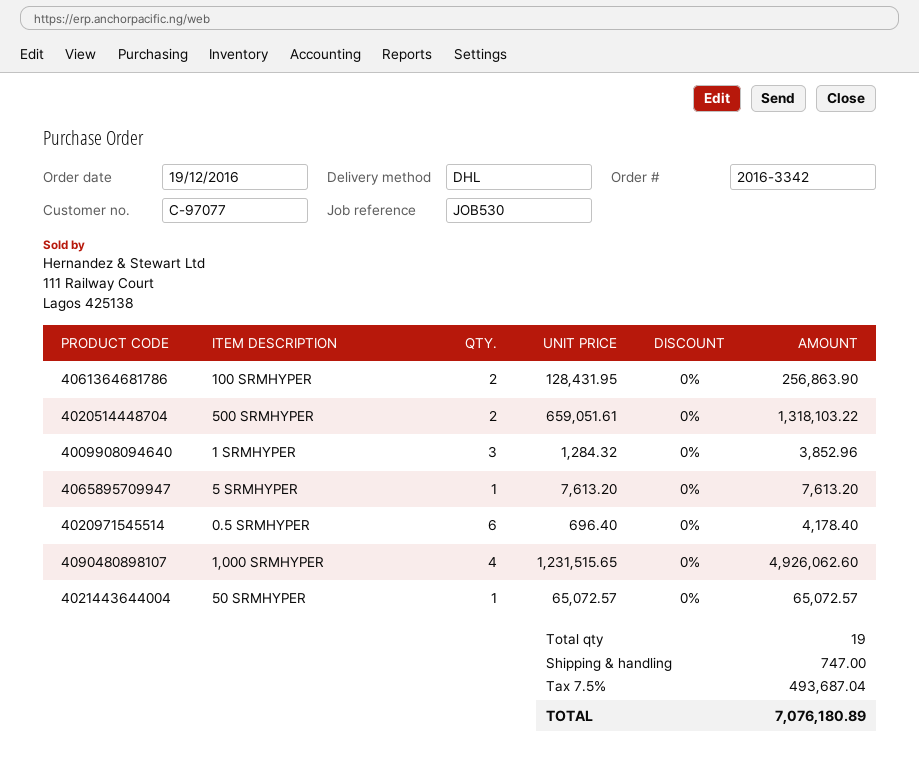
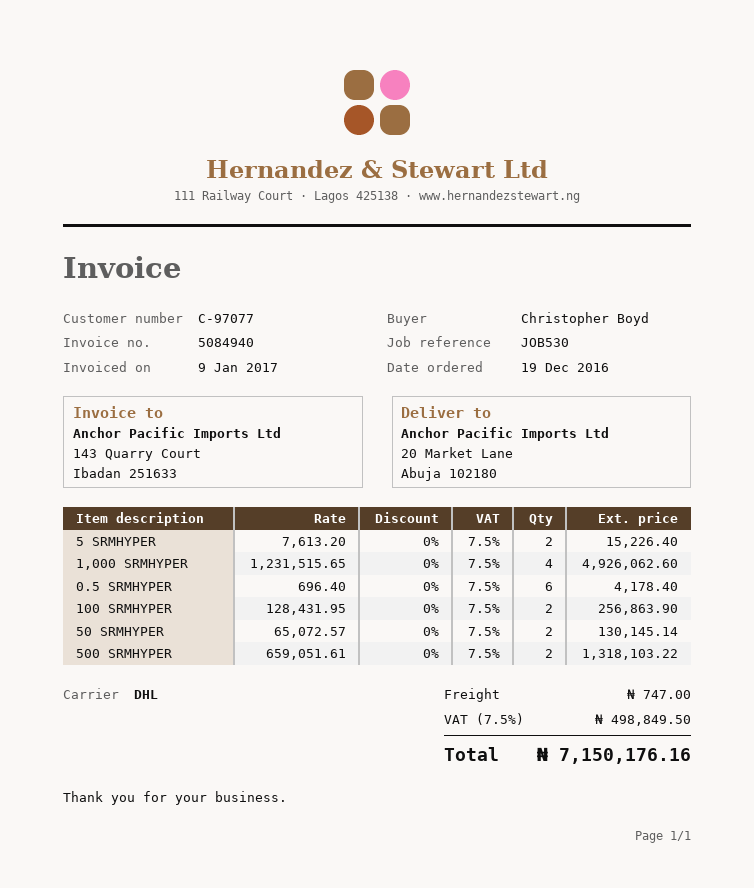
1 SRMHYPER: 3 x 1284.32 = 3852.96 -> none
5 SRMHYPER: 1 x 7613.20 = 7613.20 -> 2 x 7613.20 = 15226.40
50 SRMHYPER: 1 x 65072.57 = 65072.57 -> 2 x 65072.57 = 130145.14
tax: 7.5% = 493687.04 -> 7.5% = 498849.50
total: 7076180.89 -> 7150176.16

